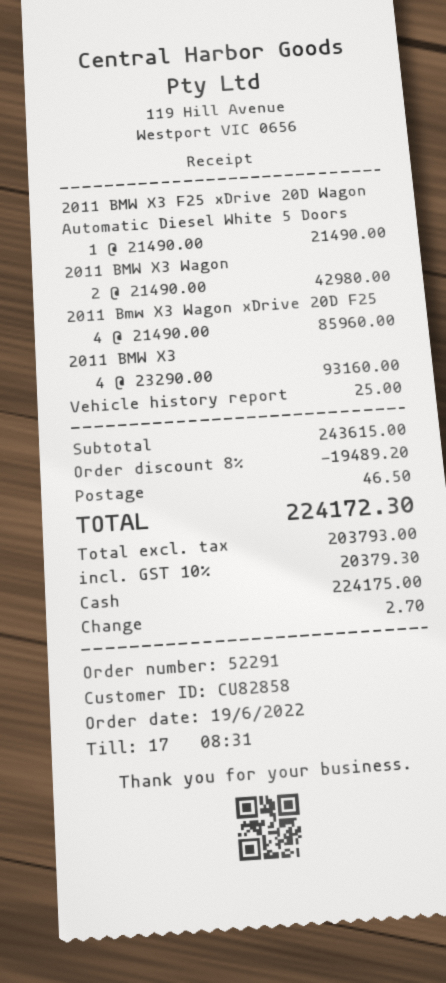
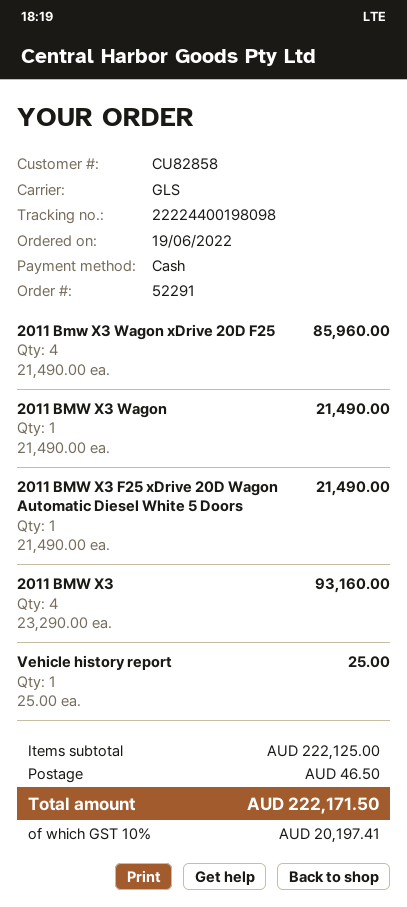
2011 BMW X3 Wagon: 2 x 21490.00 = 42980.00 -> 1 x 21490.00 = 21490.00
subtotal: 243615.00 -> 222125.00
discount: 8% = 19489.20 -> none
tax: 10% = 20379.30 -> 10% = 20197.41
total: 224172.30 -> 222171.50

